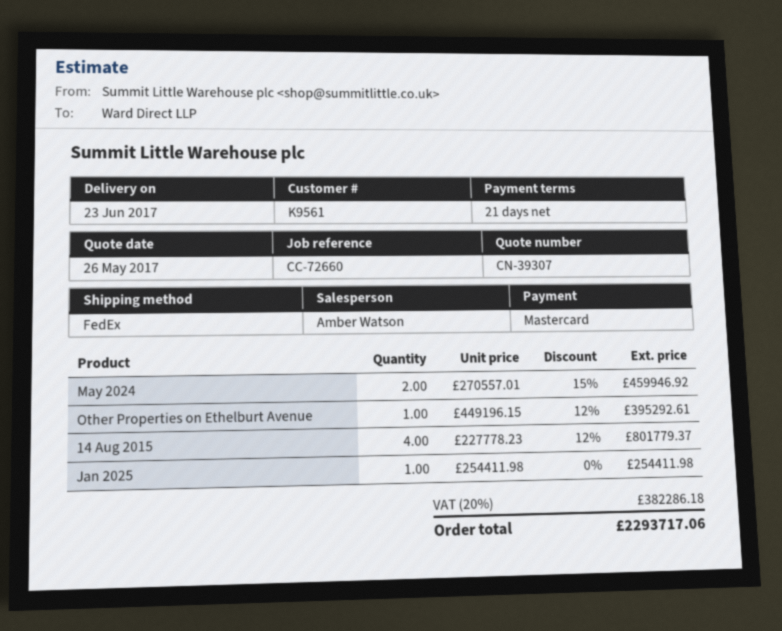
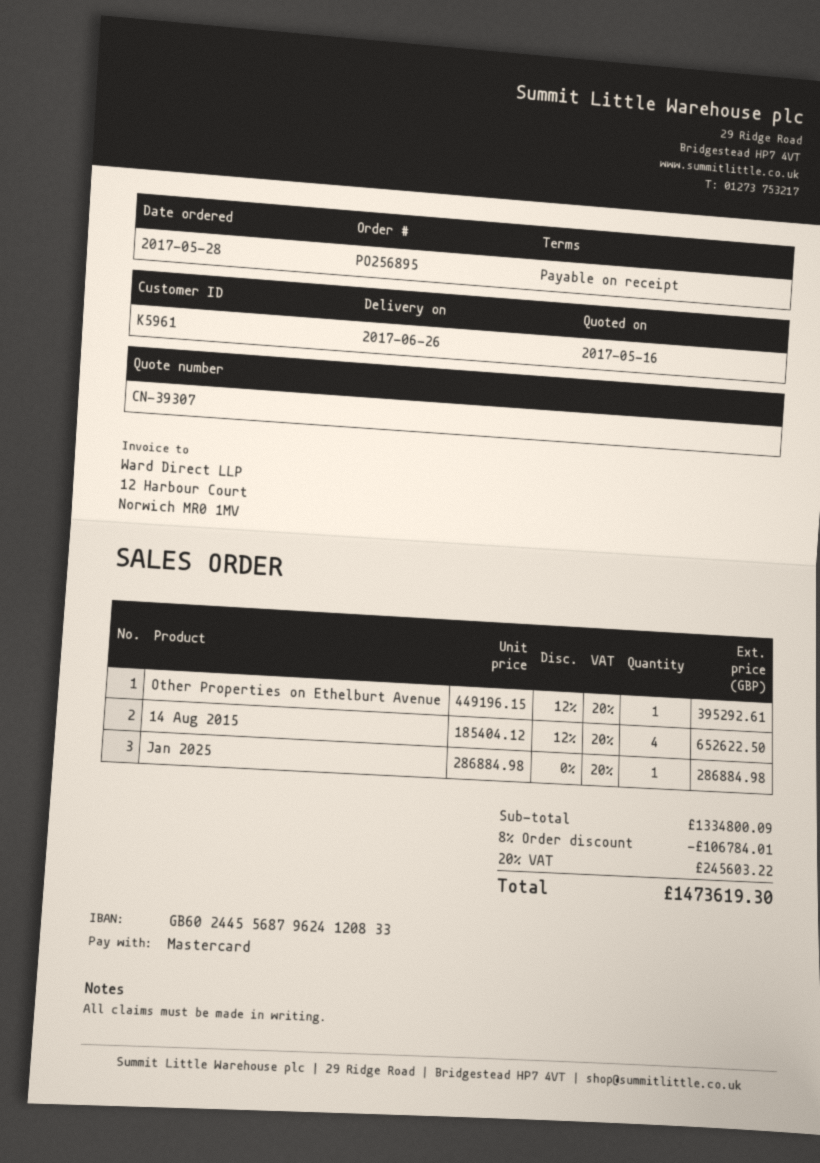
quote date: 2017-05-26 -> 2017-05-16
delivery date: 2017-06-23 -> 2017-06-26
payment terms: 21 days -> on receipt
customer number: K9561 -> K5961
May 2024: 2 x 270557.01 - 15% = 459946.92 -> none
14 Aug 2015: 4 x 227778.23 - 12% = 801779.37 -> 4 x 185404.12 - 12% = 652622.50
Jan 2025: 1 x 254411.98 = 254411.98 -> 1 x 286884.98 = 286884.98
discount: none -> 8% = 106784.01
tax: 20% = 382286.18 -> 20% = 245603.22
total: 2293717.06 -> 1473619.30

